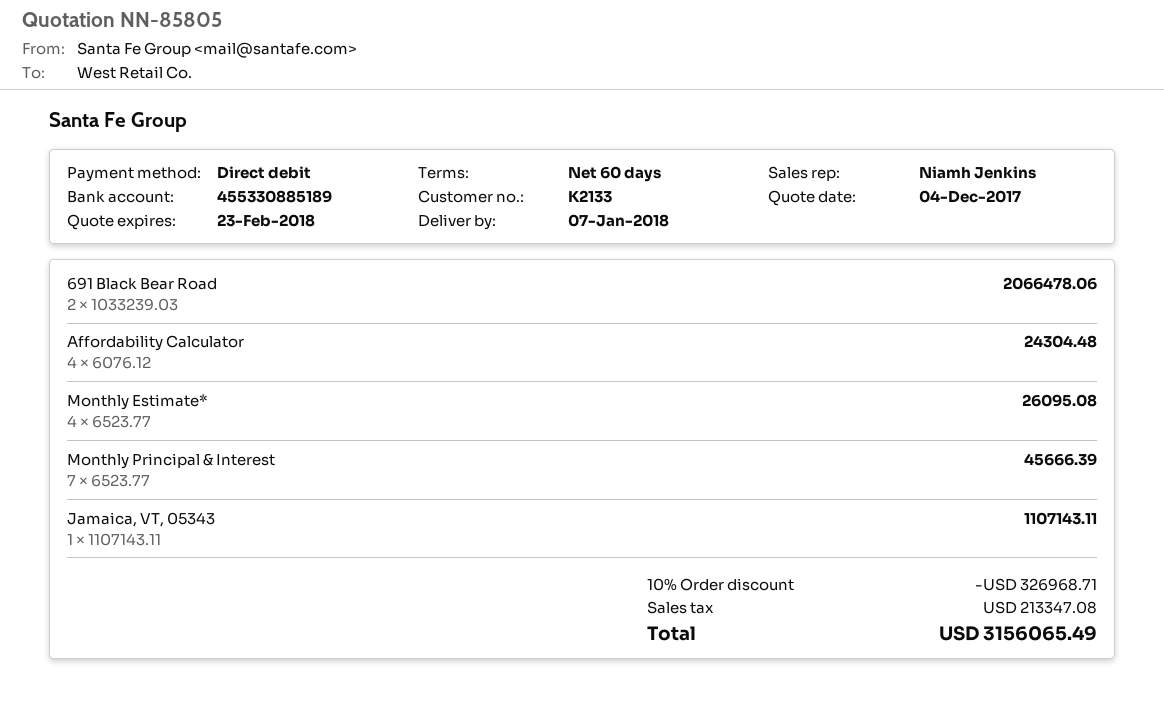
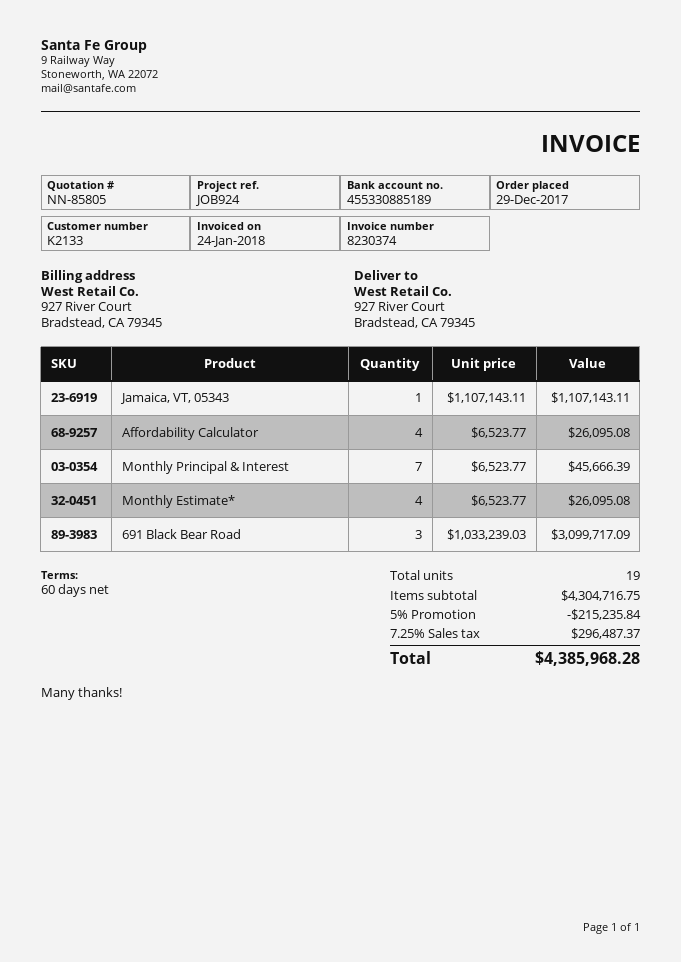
691 Black Bear Road: 2 x 1033239.03 = 2066478.06 -> 3 x 1033239.03 = 3099717.09
Affordability Calculator: 4 x 6076.12 = 24304.48 -> 4 x 6523.77 = 26095.08
discount: 10% = 326968.71 -> 5% = 215235.84
tax: 213347.08 -> 296487.37
total: 3156065.49 -> 4385968.28

